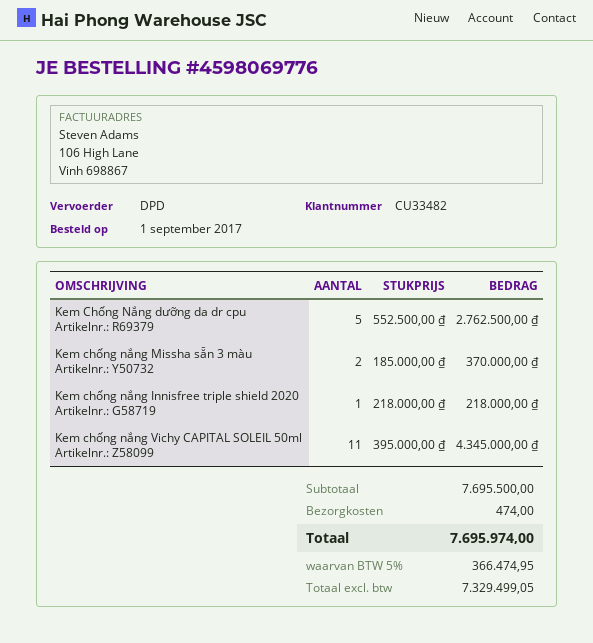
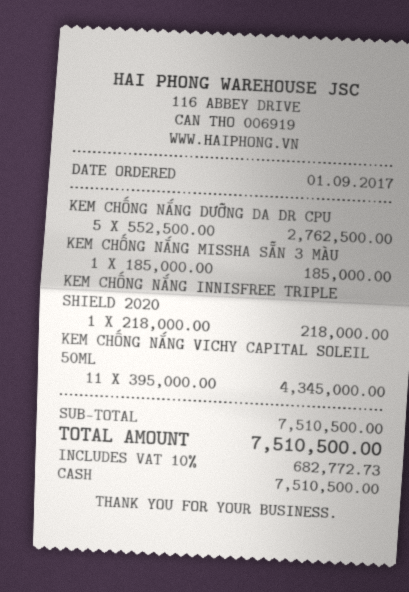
Kem chống nắng Missha sẵn 3 màu: 2 x 185000.00 = 370000.00 -> 1 x 185000.00 = 185000.00
subtotal: 7695500.00 -> 7510500.00
shipping: 474.00 -> none
tax: 5% = 366474.95 -> 10% = 682772.73
total: 7695974.00 -> 7510500.00

